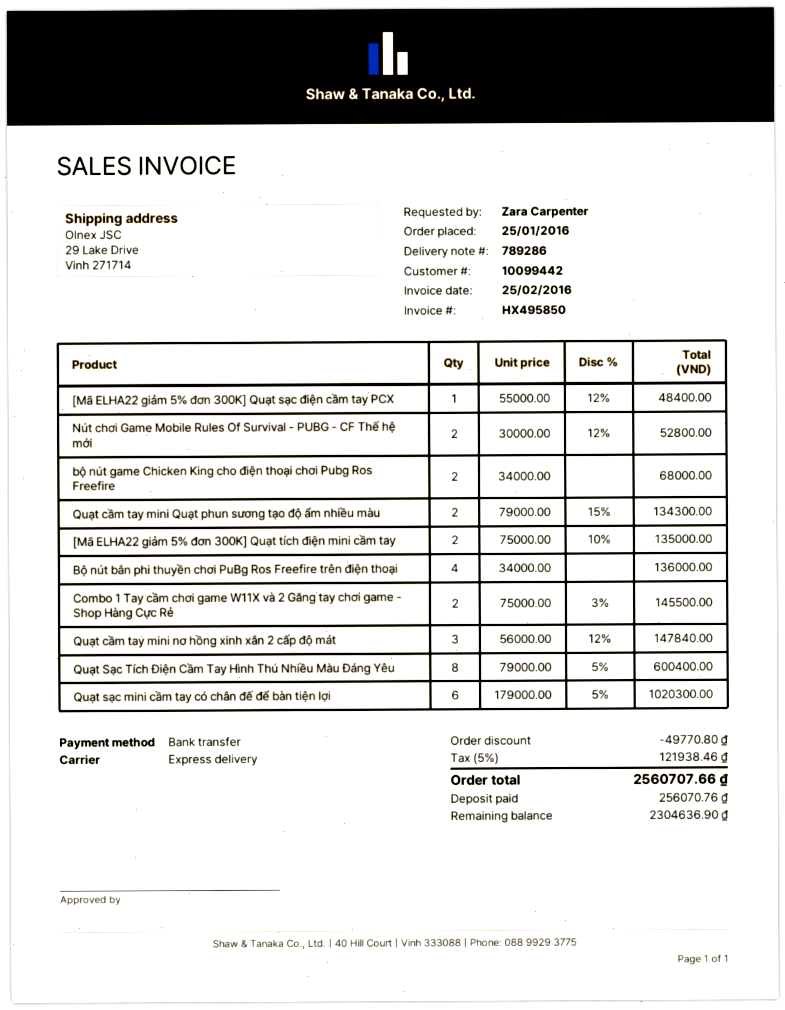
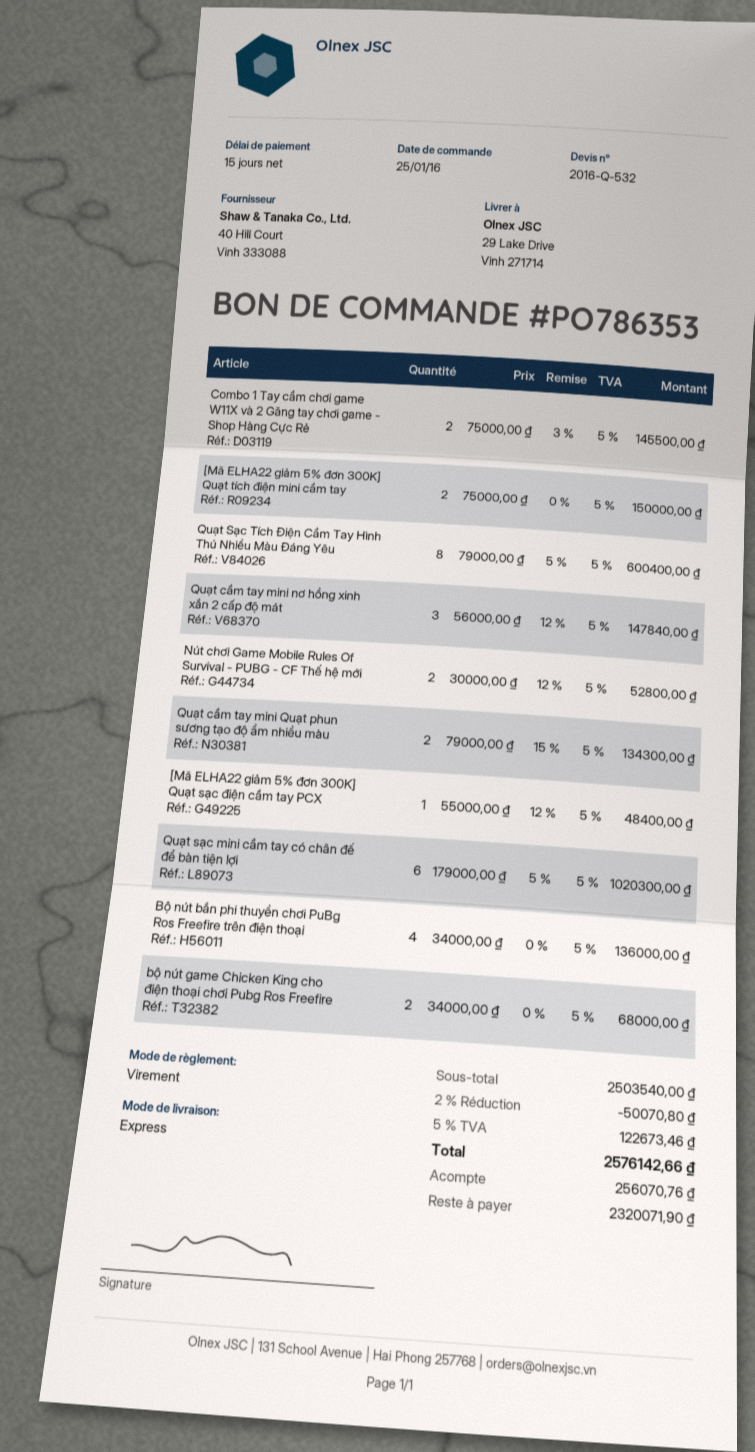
[Mã ELHA22 giảm 5% đơn 300K] Quạt tích điện mini cầm tay: 2 x 75000.00 - 10% = 135000.00 -> 2 x 75000.00 = 150000.00
discount: 49770.80 -> 50070.80
tax: 5% = 121938.46 -> 5% = 122673.46
total: 2560707.66 -> 2576142.66
balance: 2304636.90 -> 2320071.90

